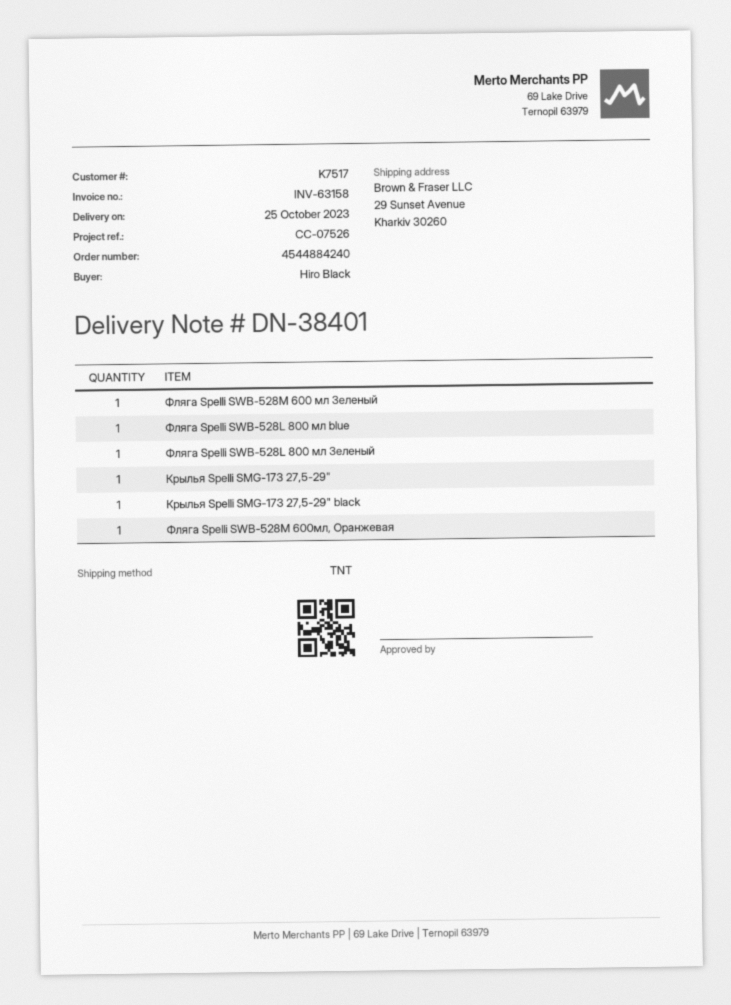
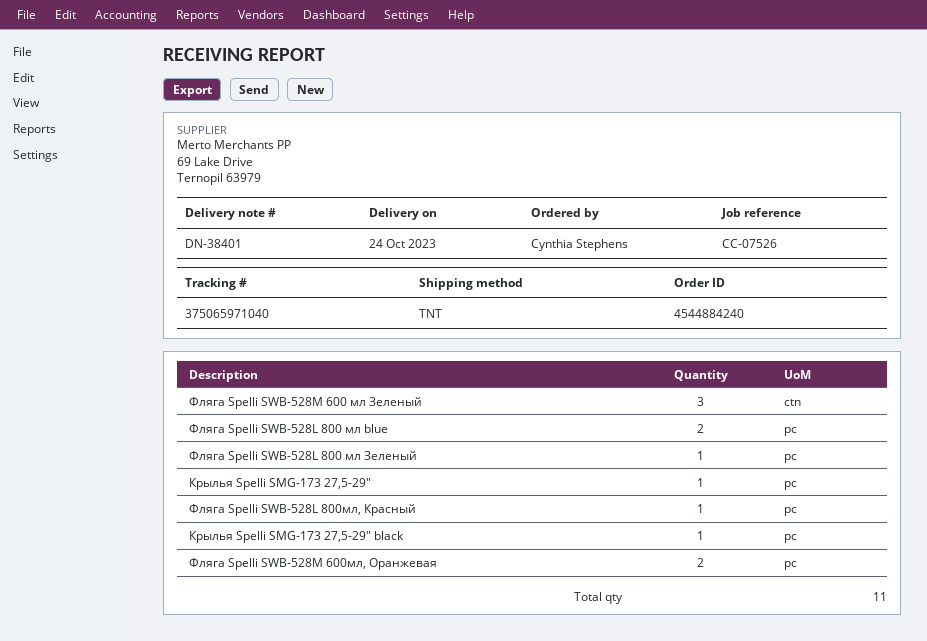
delivery date: 2023-10-25 -> 2023-10-24
ordered by: Hiro Black -> Cynthia Stephens
Фляга Spelli SWB-528M 600 мл Зеленый: 1 -> 3
Фляга Spelli SWB-528L 800 мл blue: 1 -> 2
Фляга Spelli SWB-528M 600мл, Оранжевая: 1 -> 2
Фляга Spelli SWB-528L 800мл, Красный: none -> 1

